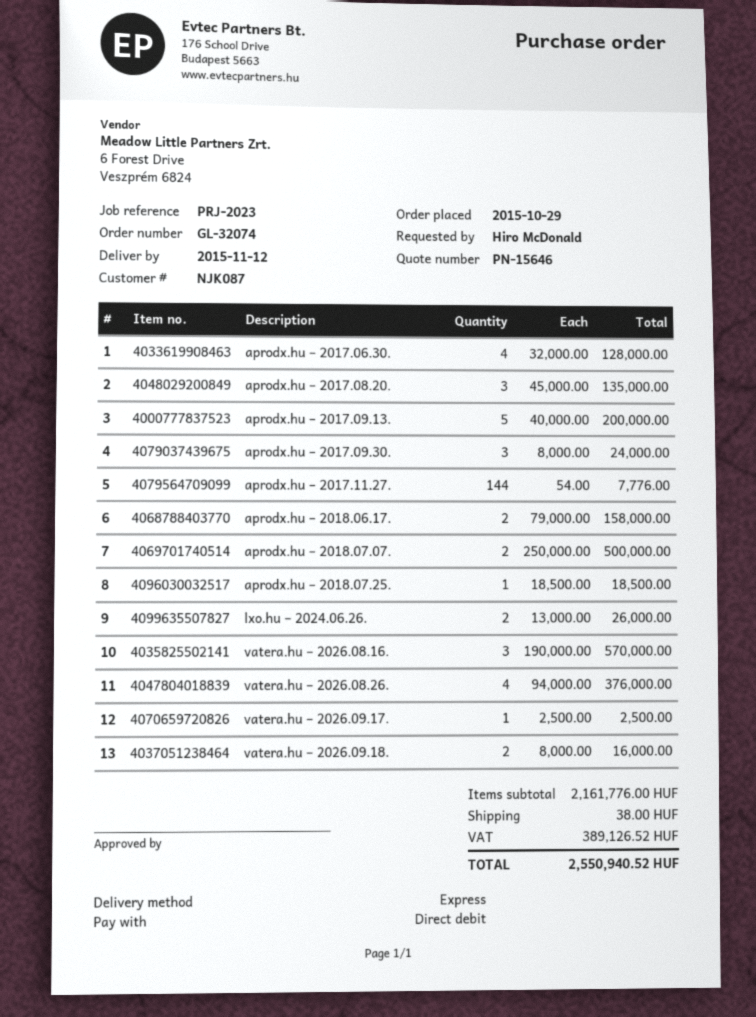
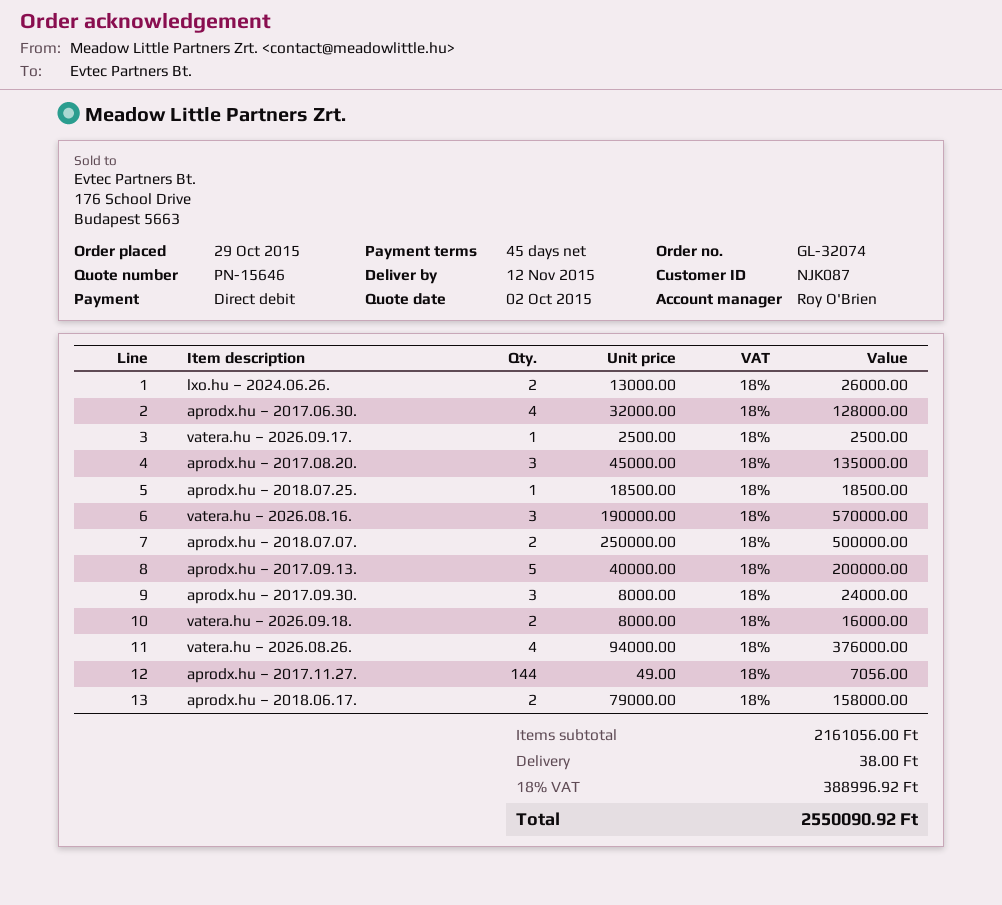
aprodx.hu – 2017.11.27.: 144 x 54.00 = 7776.00 -> 144 x 49.00 = 7056.00
subtotal: 2161776.00 -> 2161056.00
tax: 389126.52 -> 388996.92
total: 2550940.52 -> 2550090.92

